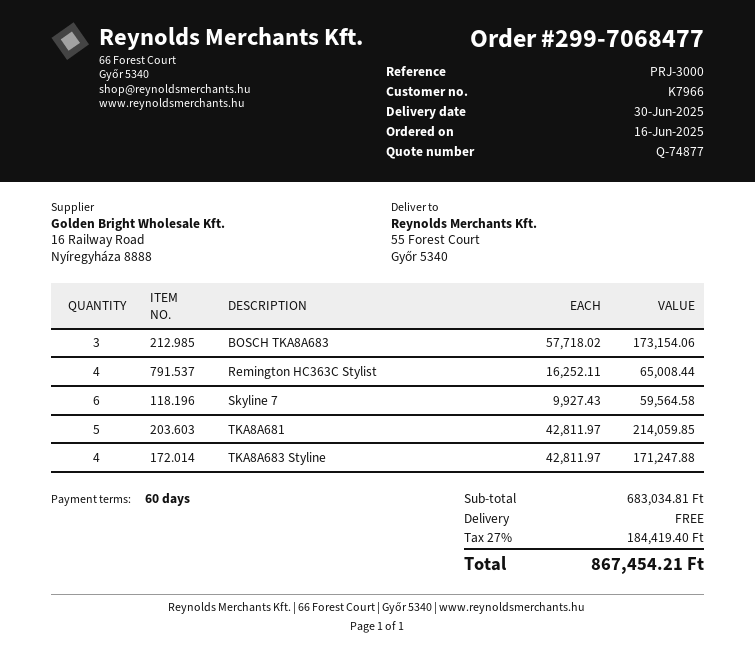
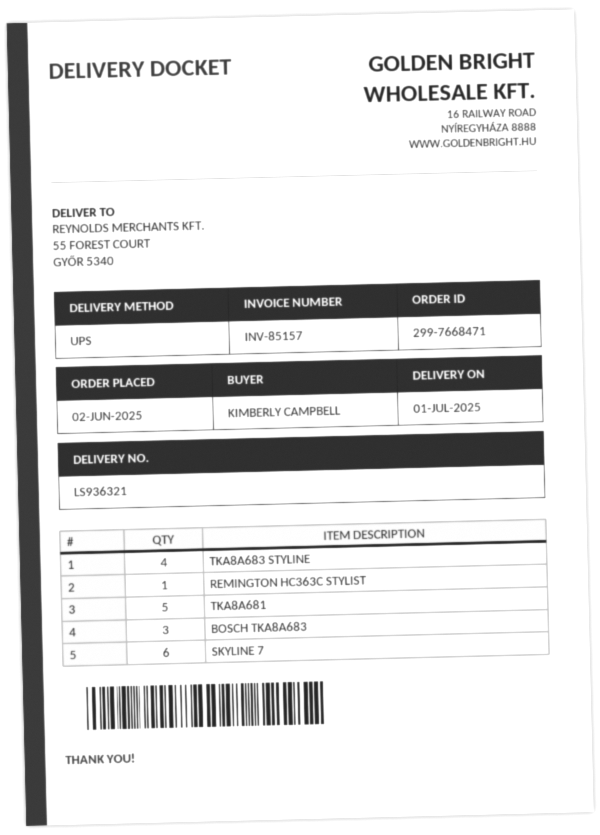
order number: 299-7068477 -> 299-7668471
order date: 2025-06-16 -> 2025-06-02
delivery date: 2025-06-30 -> 2025-07-01
Remington HC363C Stylist: 4 -> 1

